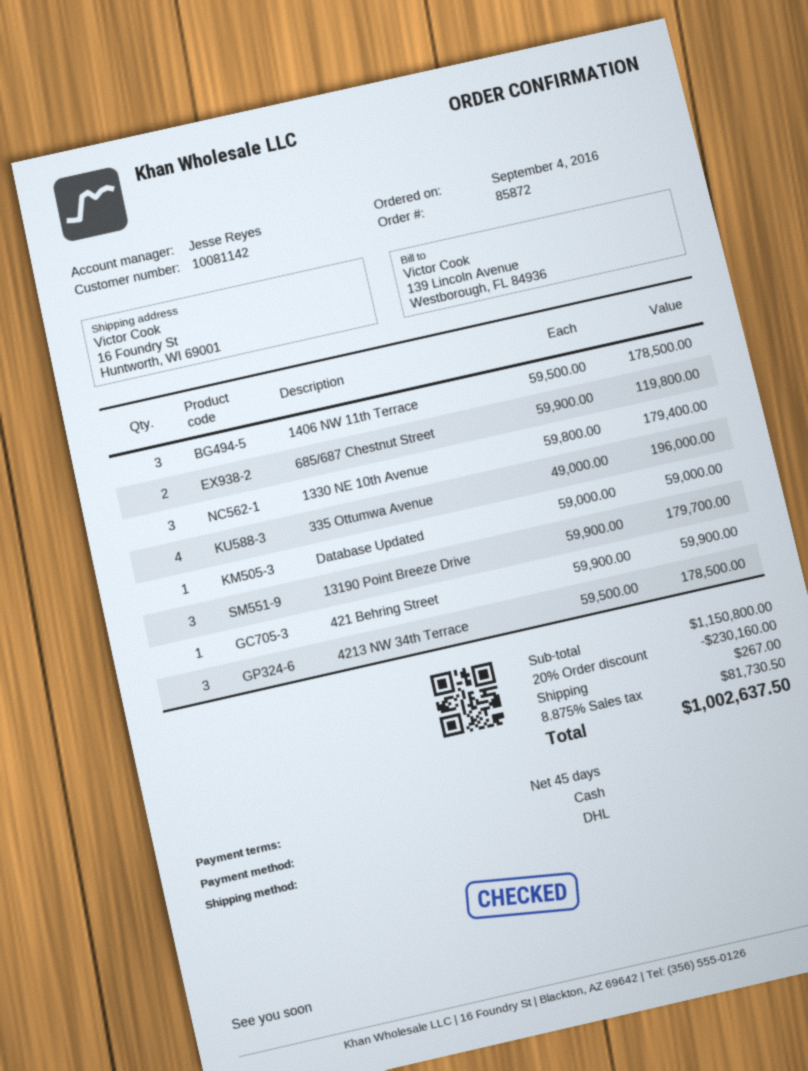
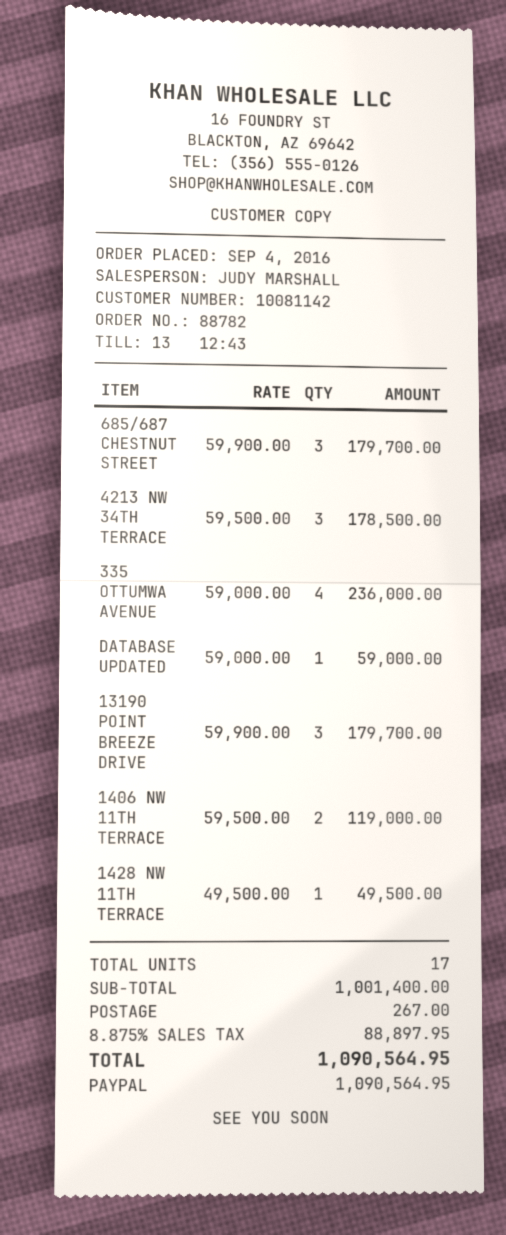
order number: 85872 -> 88782
sales rep: Jesse Reyes -> JUDY MARSHALL
payment method: cash -> PayPal
1406 NW 11th Terrace: 3 x 59500.00 = 178500.00 -> 2 x 59500.00 = 119000.00
685/687 Chestnut Street: 2 x 59900.00 = 119800.00 -> 3 x 59900.00 = 179700.00
1330 NE 10th Avenue: 3 x 59800.00 = 179400.00 -> none
335 Ottumwa Avenue: 4 x 49000.00 = 196000.00 -> 4 x 59000.00 = 236000.00
421 Behring Street: 1 x 59900.00 = 59900.00 -> none
1428 NW 11TH TERRACE: none -> 1 x 49500.00 = 49500.00
subtotal: 1150800.00 -> 1001400.00
discount: 20% = 230160.00 -> none
tax: 8.875% = 81730.50 -> 8.875% = 88897.95
total: 1002637.50 -> 1090564.95

